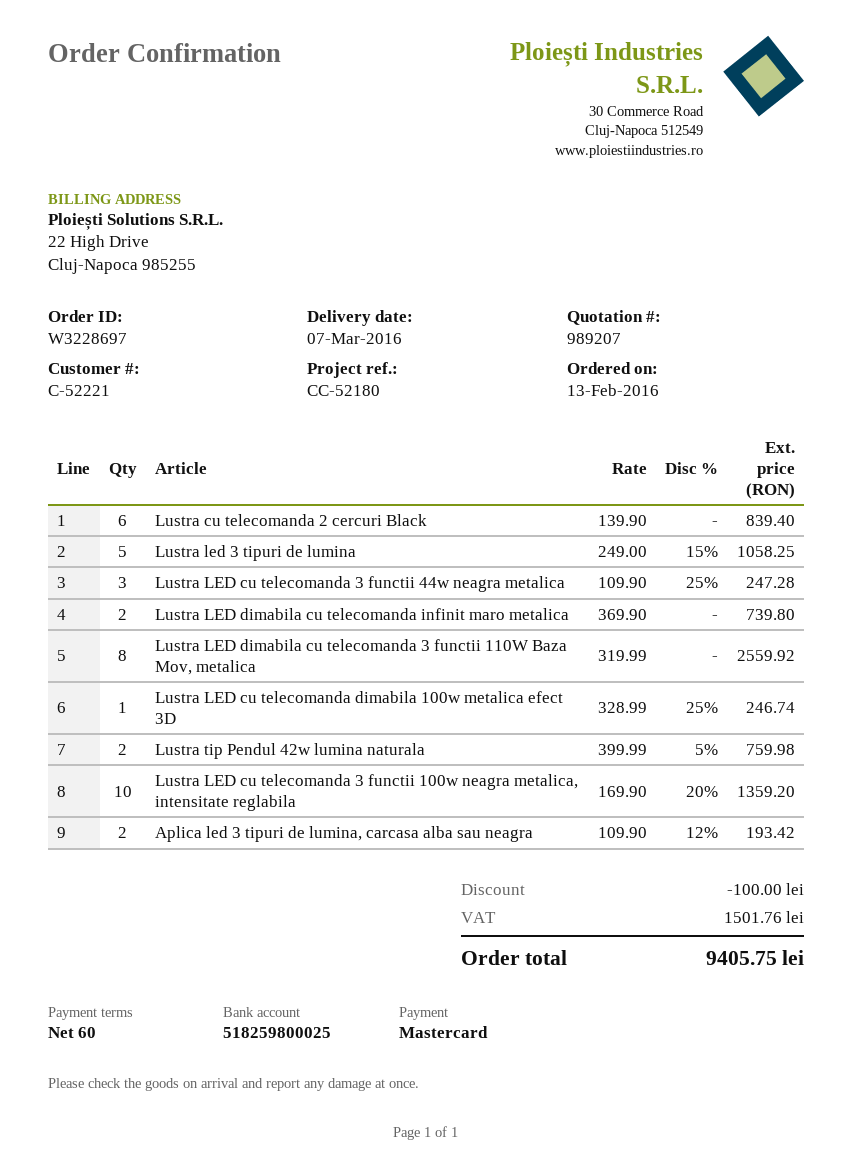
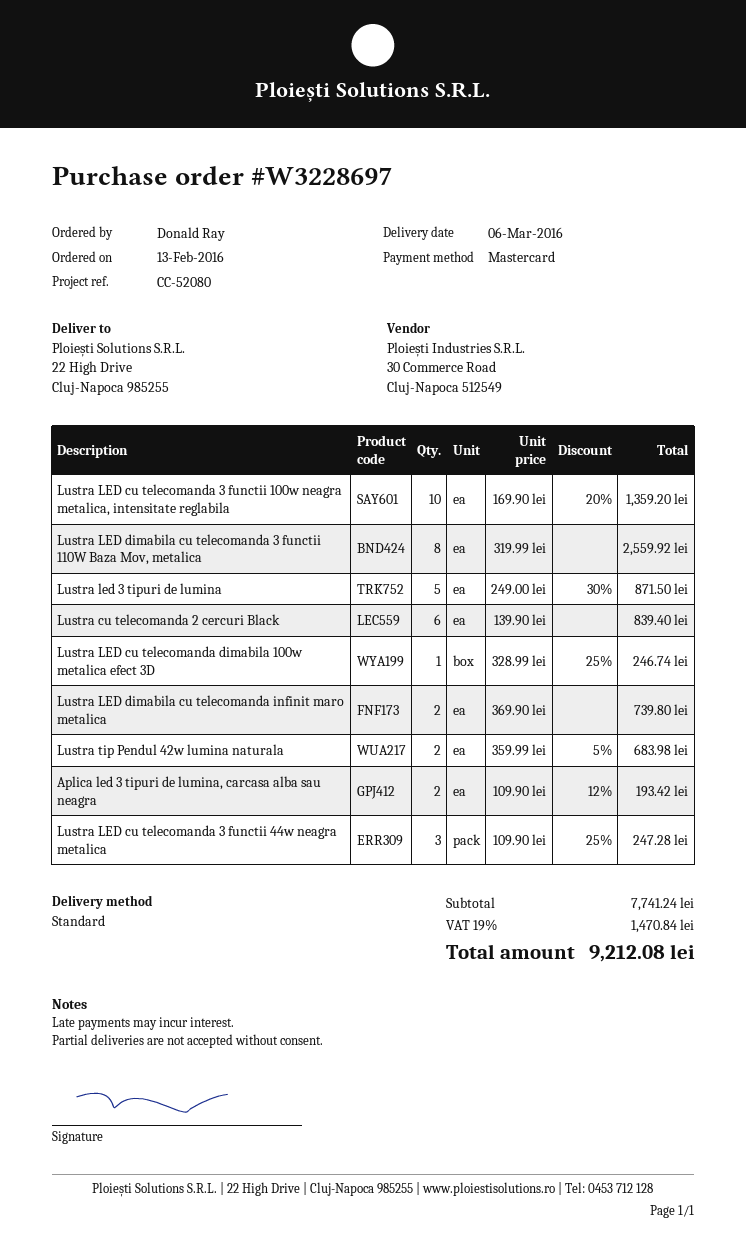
delivery date: 2016-03-07 -> 2016-03-06
reference: CC-52180 -> CC-52080
Lustra led 3 tipuri de lumina: 5 x 249.00 - 15% = 1058.25 -> 5 x 249.00 - 30% = 871.50
Lustra tip Pendul 42w lumina naturala: 2 x 399.99 - 5% = 759.98 -> 2 x 359.99 - 5% = 683.98
discount: 100.00 -> none
tax: 1501.76 -> 1470.84
total: 9405.75 -> 9212.08

